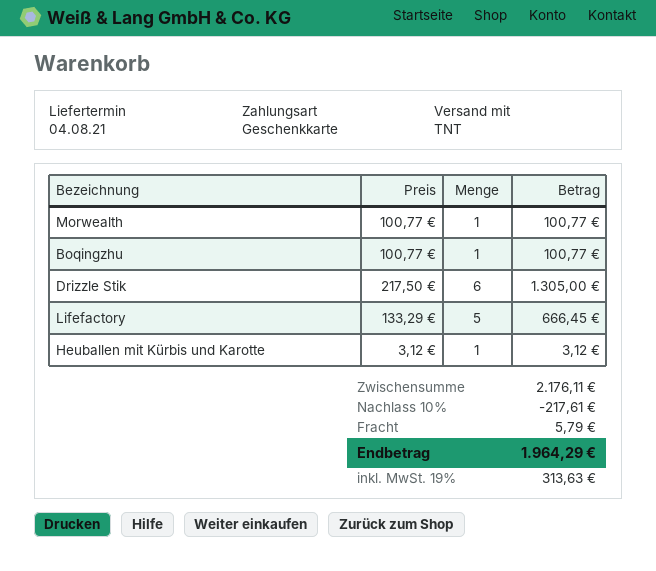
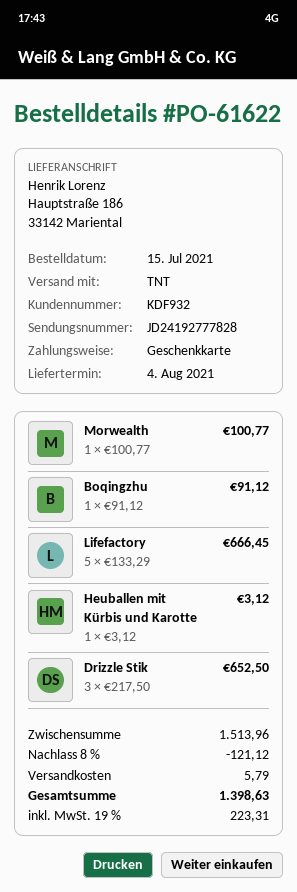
Boqingzhu: 1 x 100.77 = 100.77 -> 1 x 91.12 = 91.12
Drizzle Stik: 6 x 217.50 = 1305.00 -> 3 x 217.50 = 652.50
subtotal: 2176.11 -> 1513.96
discount: 10% = 217.61 -> 8% = 121.12
tax: 19% = 313.63 -> 19% = 223.31
total: 1964.29 -> 1398.63

